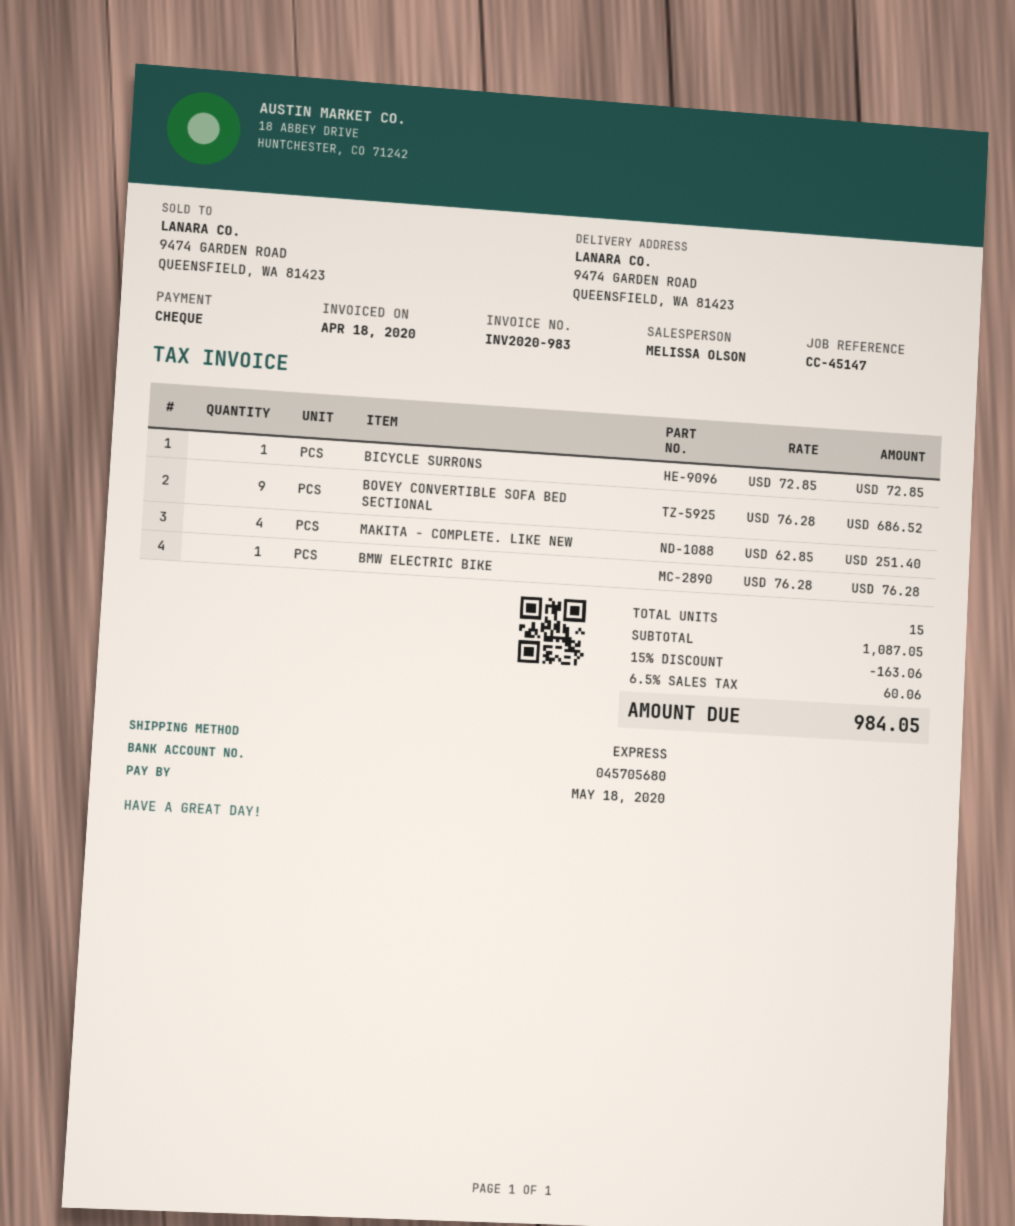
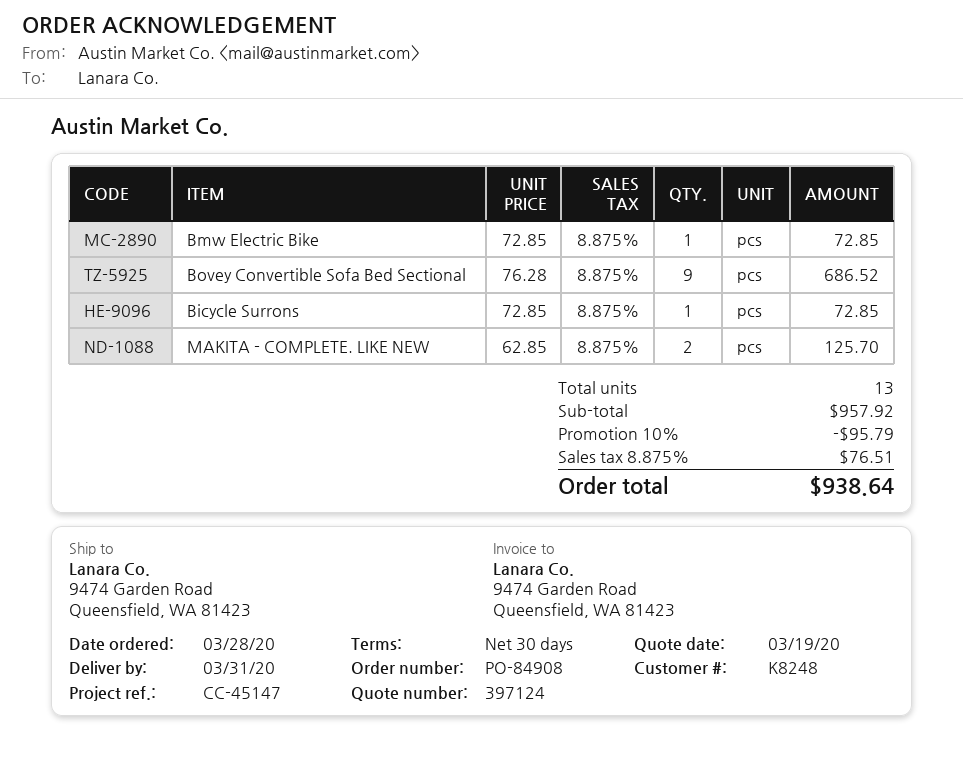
MAKITA - COMPLETE. LIKE NEW: 4 x 62.85 = 251.40 -> 2 x 62.85 = 125.70
BMW ELECTRIC BIKE: 1 x 76.28 = 76.28 -> 1 x 72.85 = 72.85
total quantity: 15 -> 13
subtotal: 1087.05 -> 957.92
discount: 15% = 163.06 -> 10% = 95.79
tax: 6.5% = 60.06 -> 8.875% = 76.51
total: 984.05 -> 938.64

